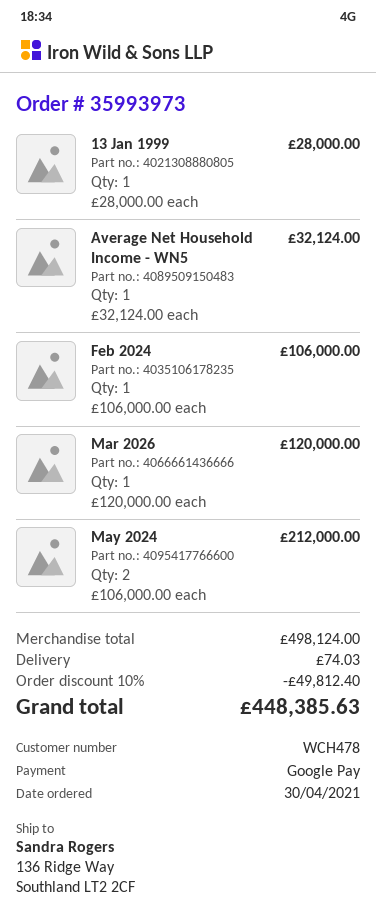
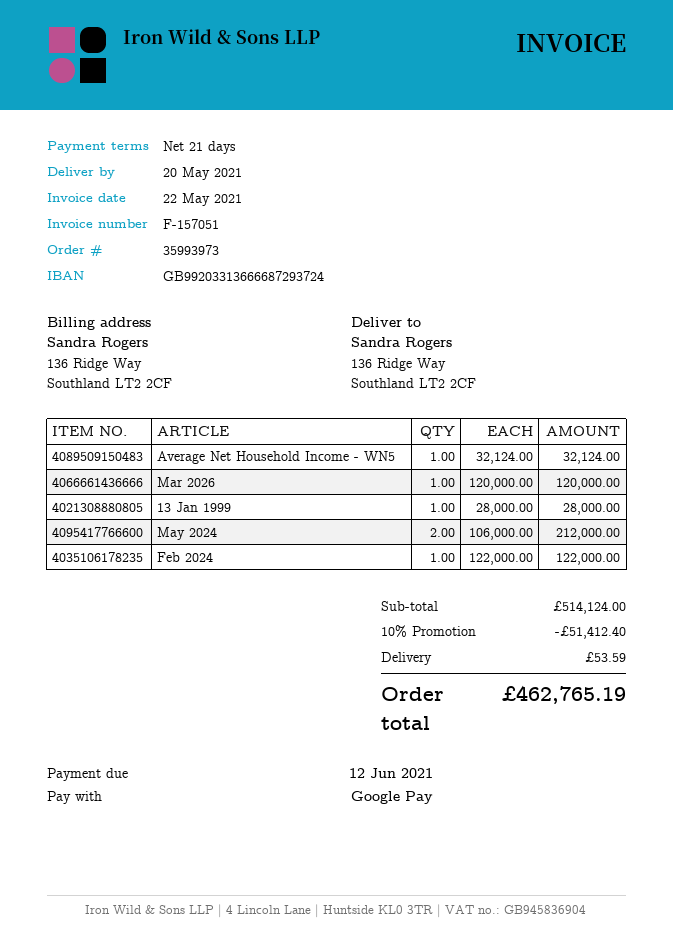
Feb 2024: 1 x 106000.00 = 106000.00 -> 1 x 122000.00 = 122000.00
subtotal: 498124.00 -> 514124.00
discount: 10% = 49812.40 -> 10% = 51412.40
shipping: 74.03 -> 53.59
total: 448385.63 -> 462765.19

